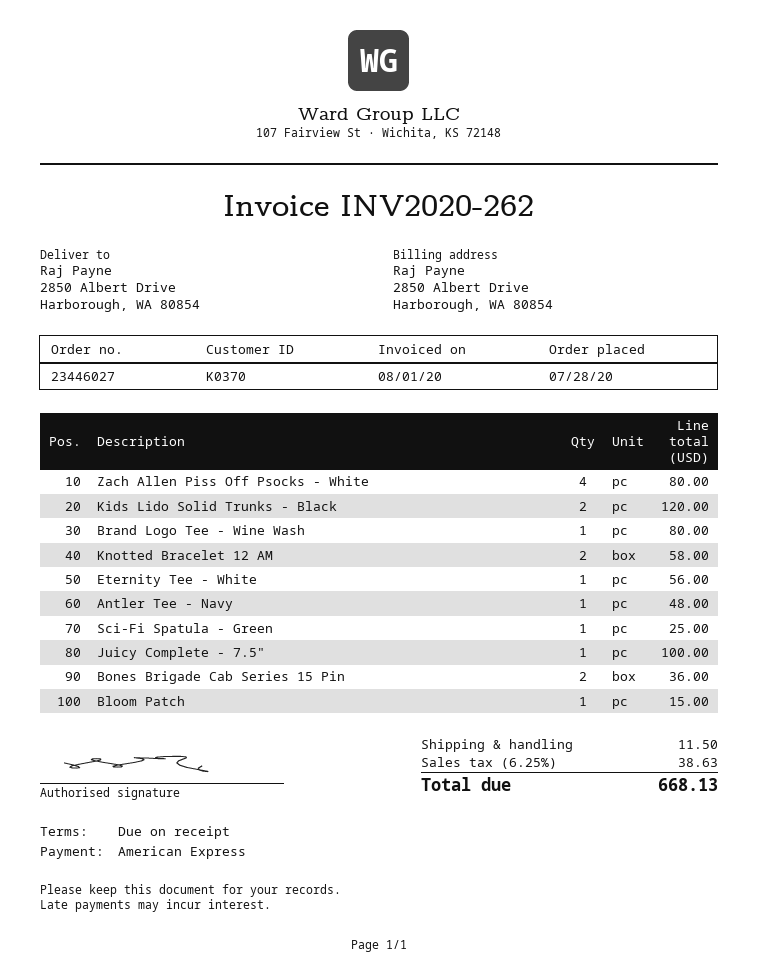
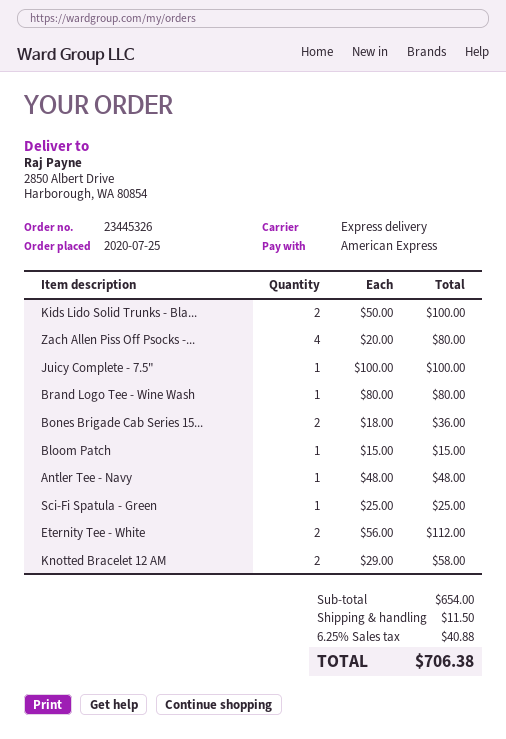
order number: 23446027 -> 23445326
order date: 2020-07-28 -> 2020-07-25
Kids Lido Solid Trunks - Black: 2 for 120.00 -> 2 for 100.00
Eternity Tee - White: 1 for 56.00 -> 2 for 112.00
tax: 6.25% = 38.63 -> 6.25% = 40.88
total: 668.13 -> 706.38

